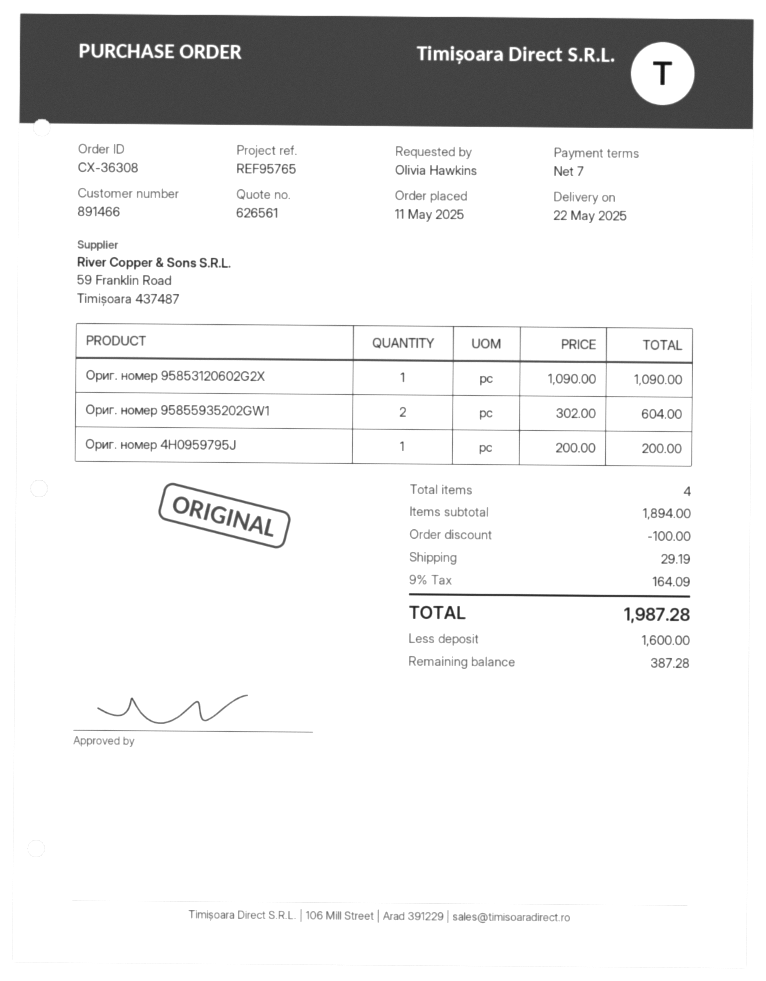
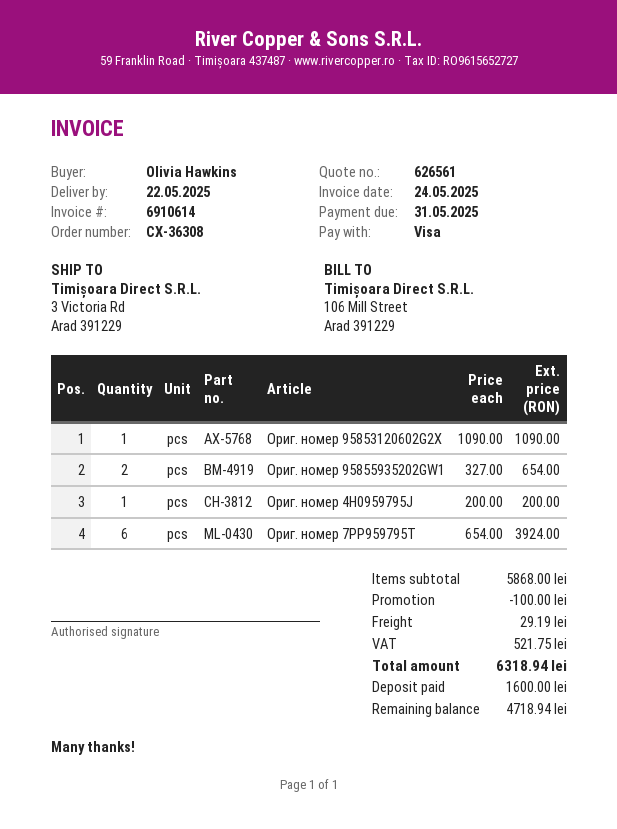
Ориг. номер 95855935202GW1: 2 x 302.00 = 604.00 -> 2 x 327.00 = 654.00
Ориг. номер 7PP959795T: none -> 6 x 654.00 = 3924.00
subtotal: 1894.00 -> 5868.00
tax: 164.09 -> 521.75
total: 1987.28 -> 6318.94
balance: 387.28 -> 4718.94

